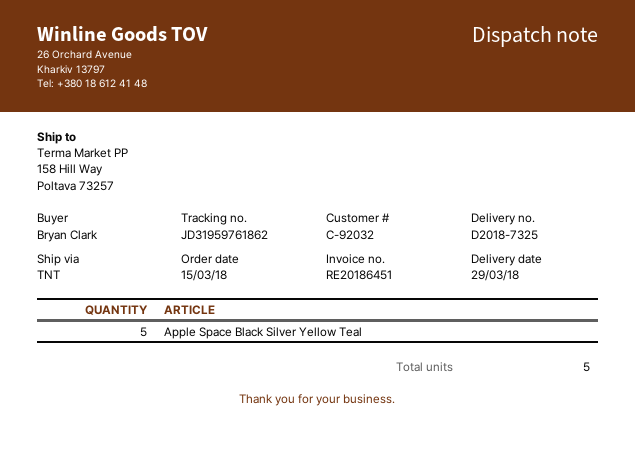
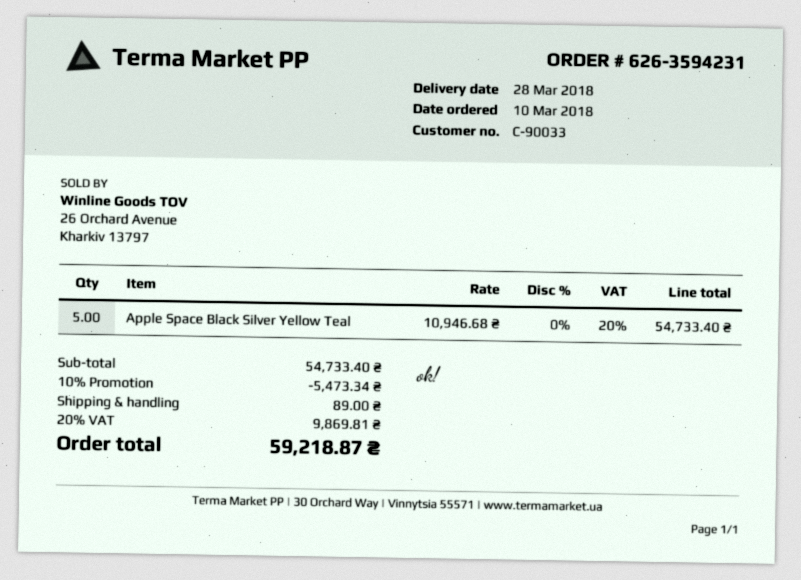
order date: 2018-03-15 -> 2018-03-10
delivery date: 2018-03-29 -> 2018-03-28
customer number: C-92032 -> C-90033

